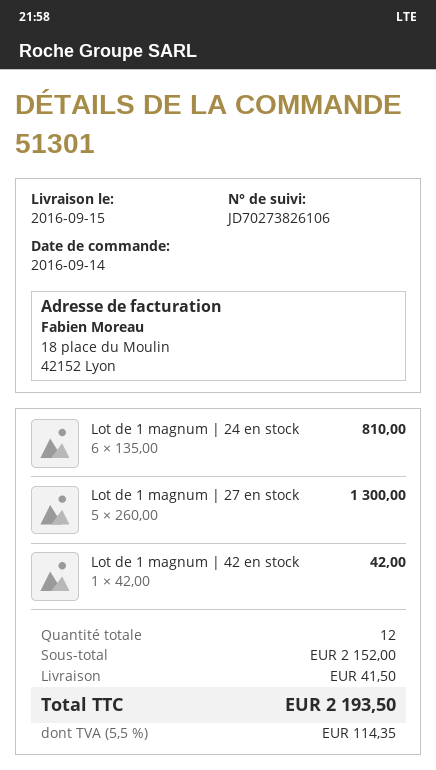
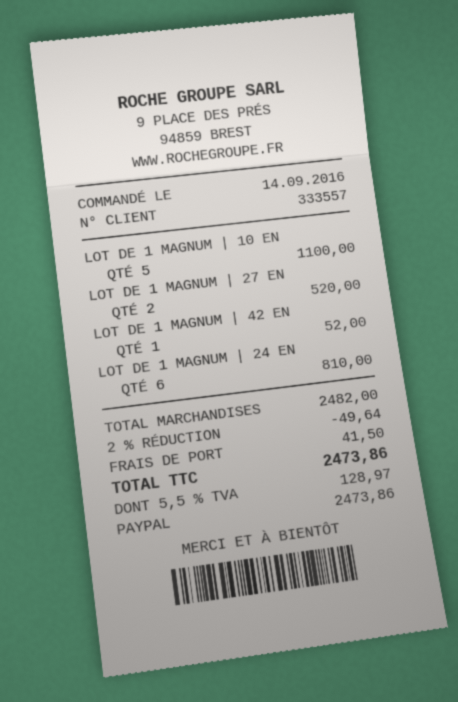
Lot de 1 magnum | 27 en stock: 5 for 1300.00 -> 2 for 520.00
Lot de 1 magnum | 42 en stock: 1 for 42.00 -> 1 for 52.00
LOT DE 1 MAGNUM | 10 EN: none -> 5 for 1100.00
subtotal: 2152.00 -> 2482.00
discount: none -> 2% = 49.64
tax: 5.5% = 114.35 -> 5.5% = 128.97
total: 2193.50 -> 2473.86

